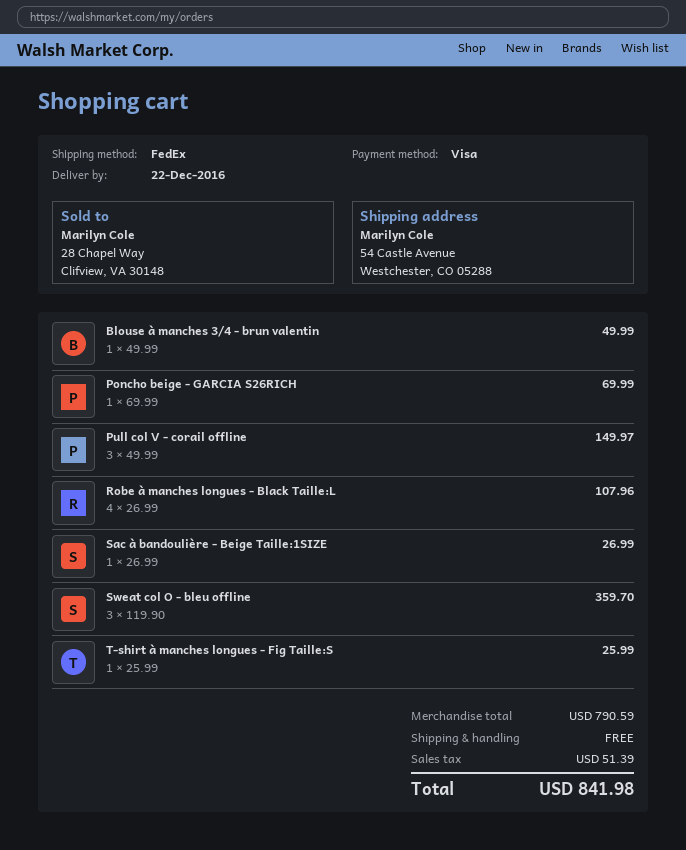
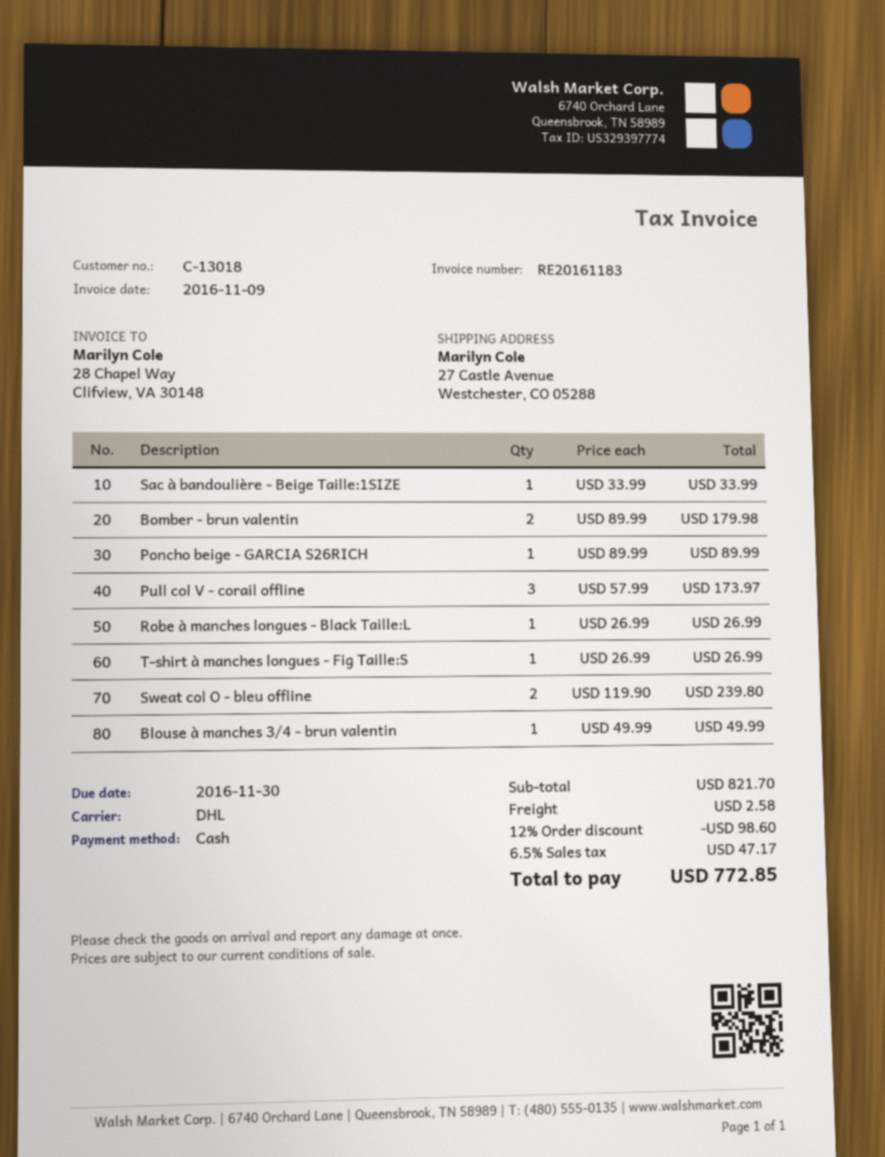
payment method: Visa -> cash
shipping method: FedEx -> DHL
ship to: 54 Castle Avenue, Westchester, CO 05288 -> 27 Castle Avenue, Westchester, CO 05288
Poncho beige - GARCIA S26RICH: 1 x 69.99 = 69.99 -> 1 x 89.99 = 89.99
Pull col V - corail offline: 3 x 49.99 = 149.97 -> 3 x 57.99 = 173.97
Robe à manches longues - Black Taille:L: 4 x 26.99 = 107.96 -> 1 x 26.99 = 26.99
Sac à bandoulière - Beige Taille:1SIZE: 1 x 26.99 = 26.99 -> 1 x 33.99 = 33.99
Sweat col O - bleu offline: 3 x 119.90 = 359.70 -> 2 x 119.90 = 239.80
T-shirt à manches longues - Fig Taille:S: 1 x 25.99 = 25.99 -> 1 x 26.99 = 26.99
Bomber - brun valentin: none -> 2 x 89.99 = 179.98
subtotal: 790.59 -> 821.70
discount: none -> 12% = 98.60
shipping: 0.00 -> 2.58
tax: 51.39 -> 47.17
total: 841.98 -> 772.85

